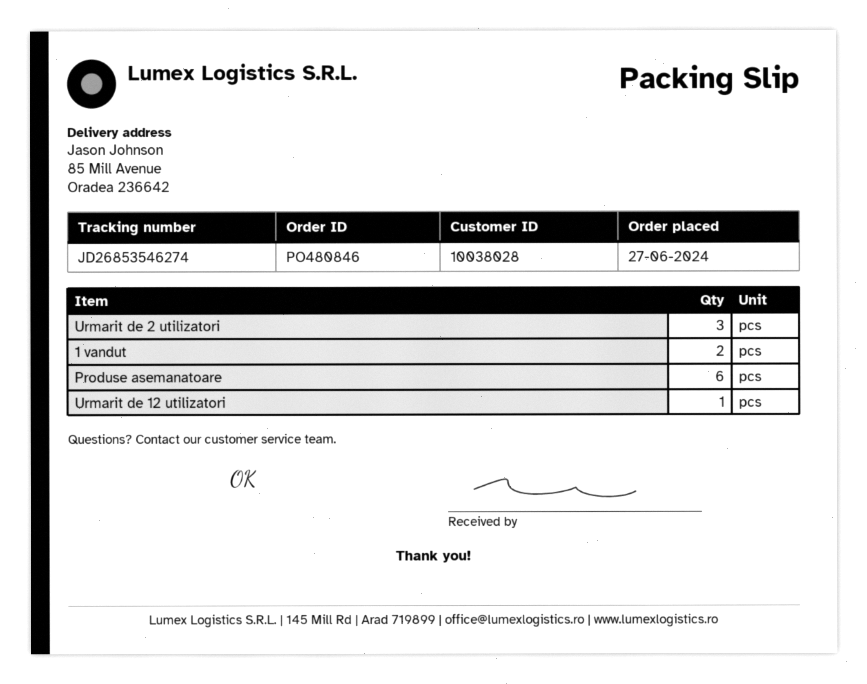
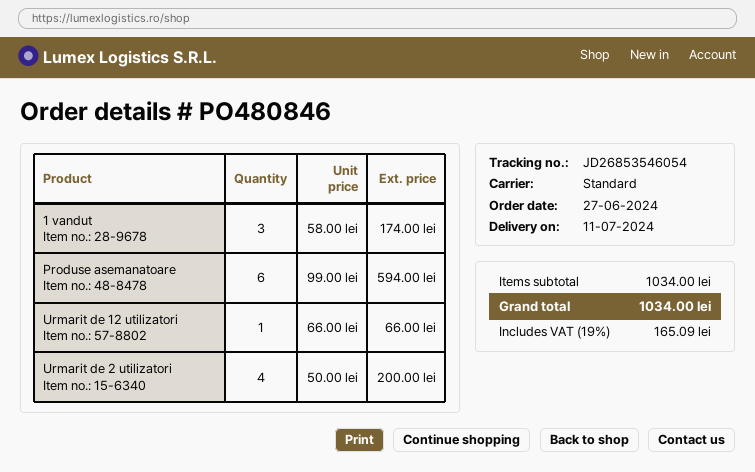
tracking number: JD26853546274 -> JD26853546054
Urmarit de 2 utilizatori: 3 -> 4
1 vandut: 2 -> 3

